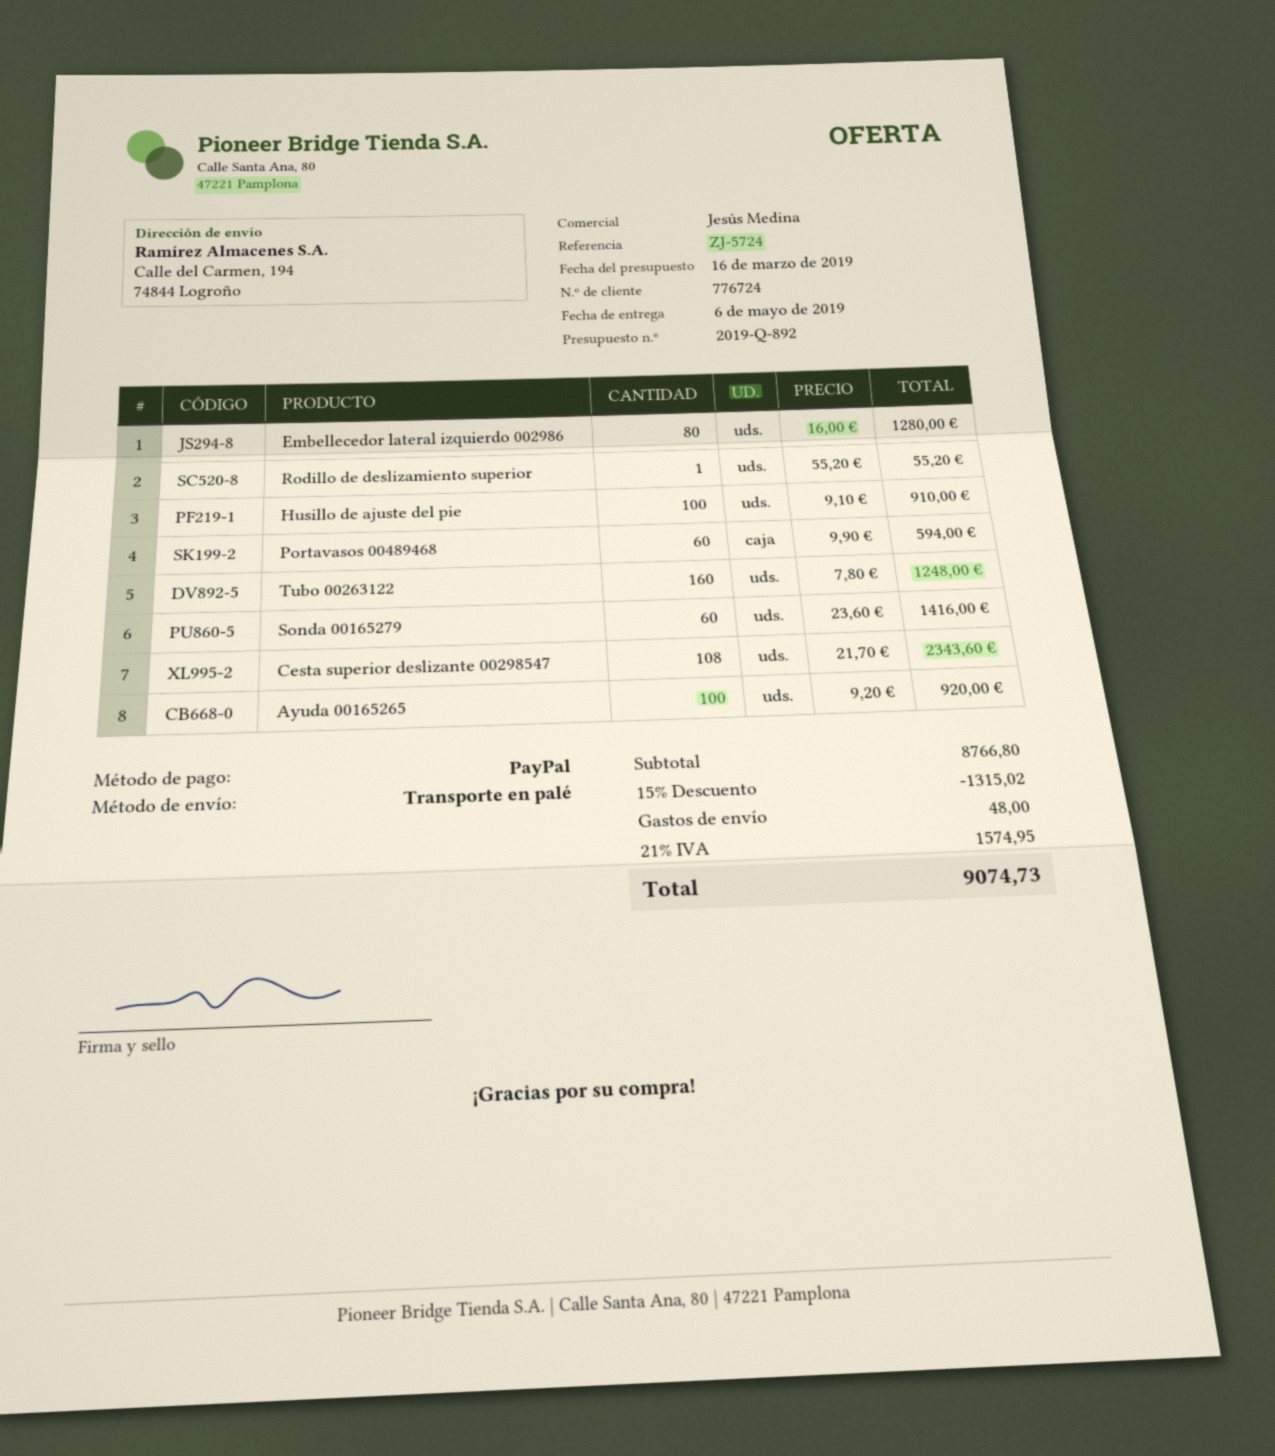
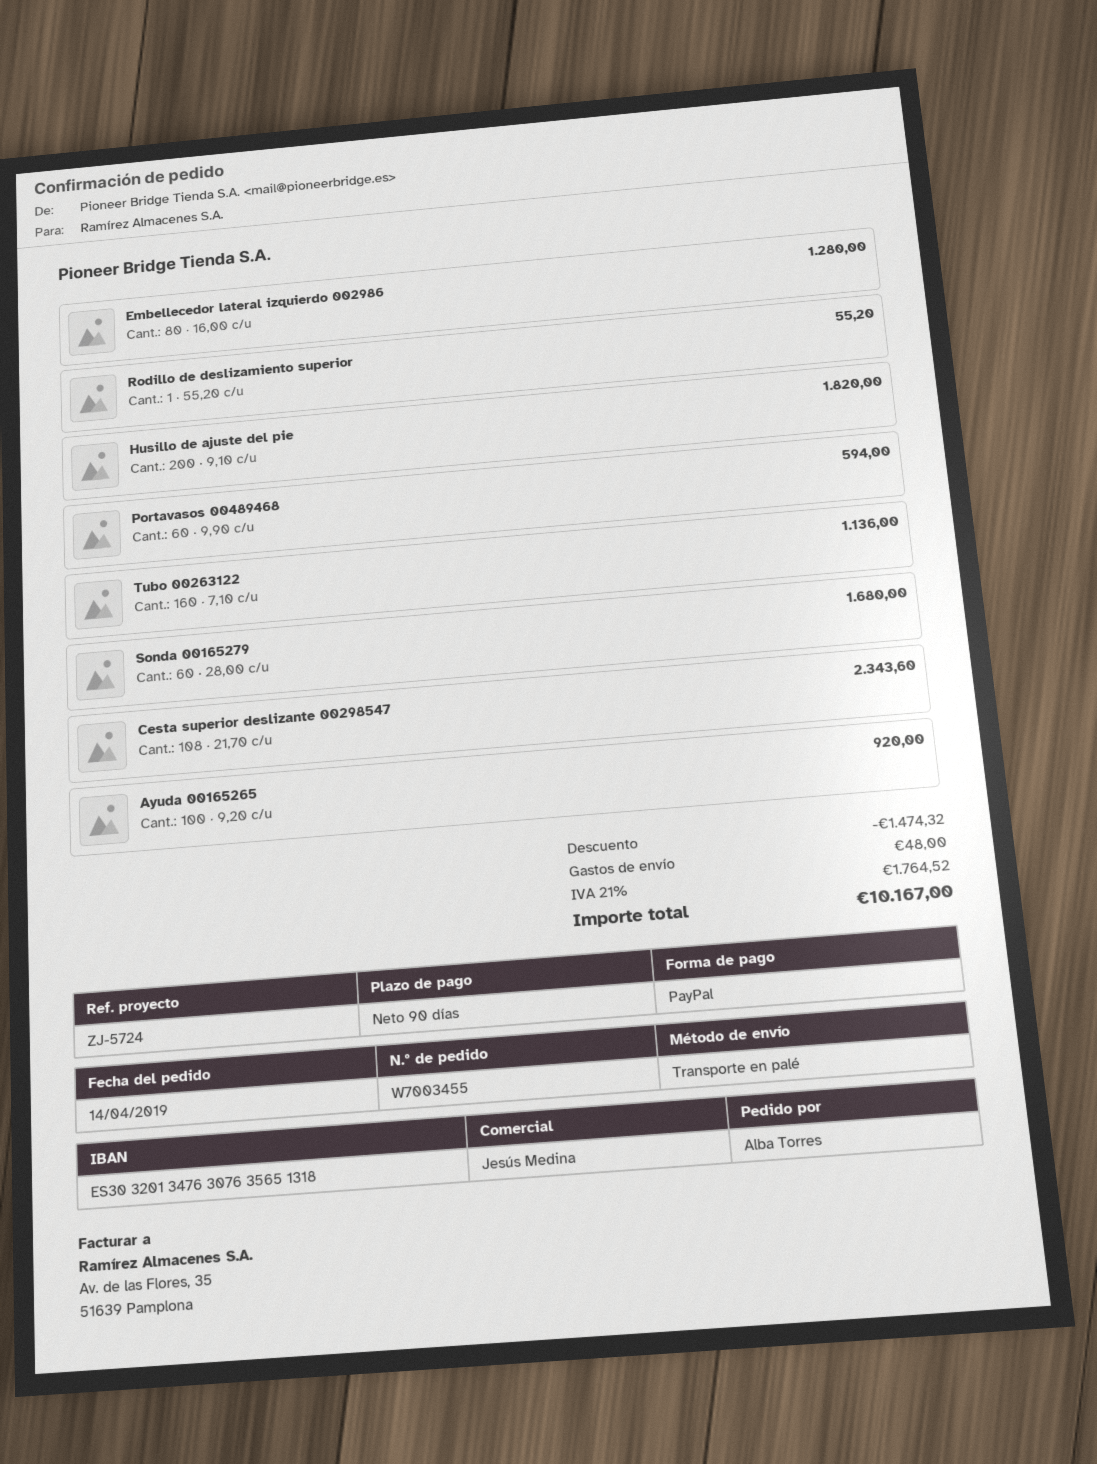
Husillo de ajuste del pie: 100 x 9.10 = 910.00 -> 200 x 9.10 = 1820.00
Tubo 00263122: 160 x 7.80 = 1248.00 -> 160 x 7.10 = 1136.00
Sonda 00165279: 60 x 23.60 = 1416.00 -> 60 x 28.00 = 1680.00
discount: 1315.02 -> 1474.32
tax: 21% = 1574.95 -> 21% = 1764.52
total: 9074.73 -> 10167.00

